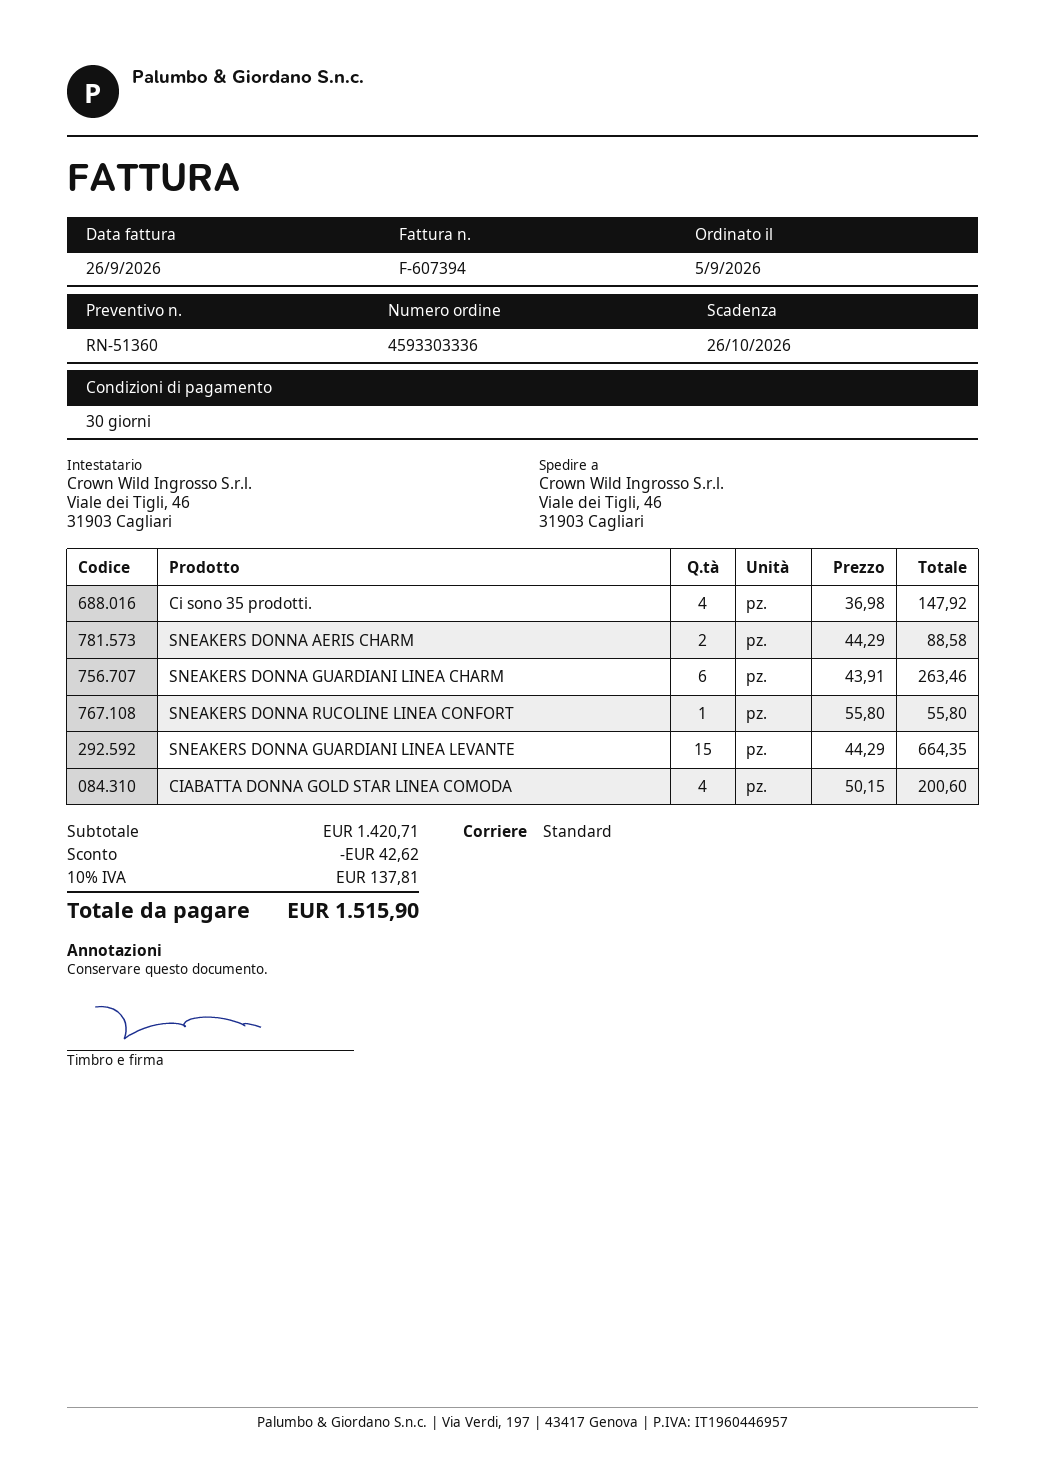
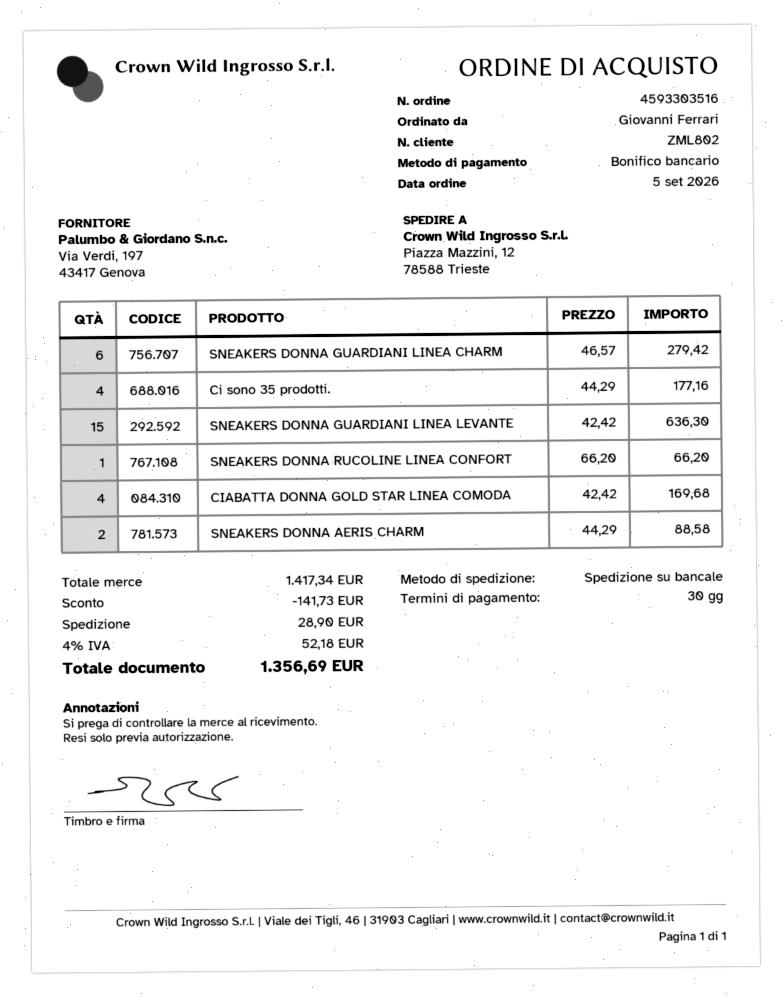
order number: 4593303336 -> 4593303516
shipping method: standard -> pallet freight
ship to: Viale dei Tigli, 46, 31903 Cagliari -> Piazza Mazzini, 12, 78588 Trieste
Ci sono 35 prodotti.: 4 x 36.98 = 147.92 -> 4 x 44.29 = 177.16
SNEAKERS DONNA GUARDIANI LINEA CHARM: 6 x 43.91 = 263.46 -> 6 x 46.57 = 279.42
SNEAKERS DONNA RUCOLINE LINEA CONFORT: 1 x 55.80 = 55.80 -> 1 x 66.20 = 66.20
SNEAKERS DONNA GUARDIANI LINEA LEVANTE: 15 x 44.29 = 664.35 -> 15 x 42.42 = 636.30
CIABATTA DONNA GOLD STAR LINEA COMODA: 4 x 50.15 = 200.60 -> 4 x 42.42 = 169.68
subtotal: 1420.71 -> 1417.34
discount: 42.62 -> 141.73
shipping: none -> 28.90
tax: 10% = 137.81 -> 4% = 52.18
total: 1515.90 -> 1356.69

